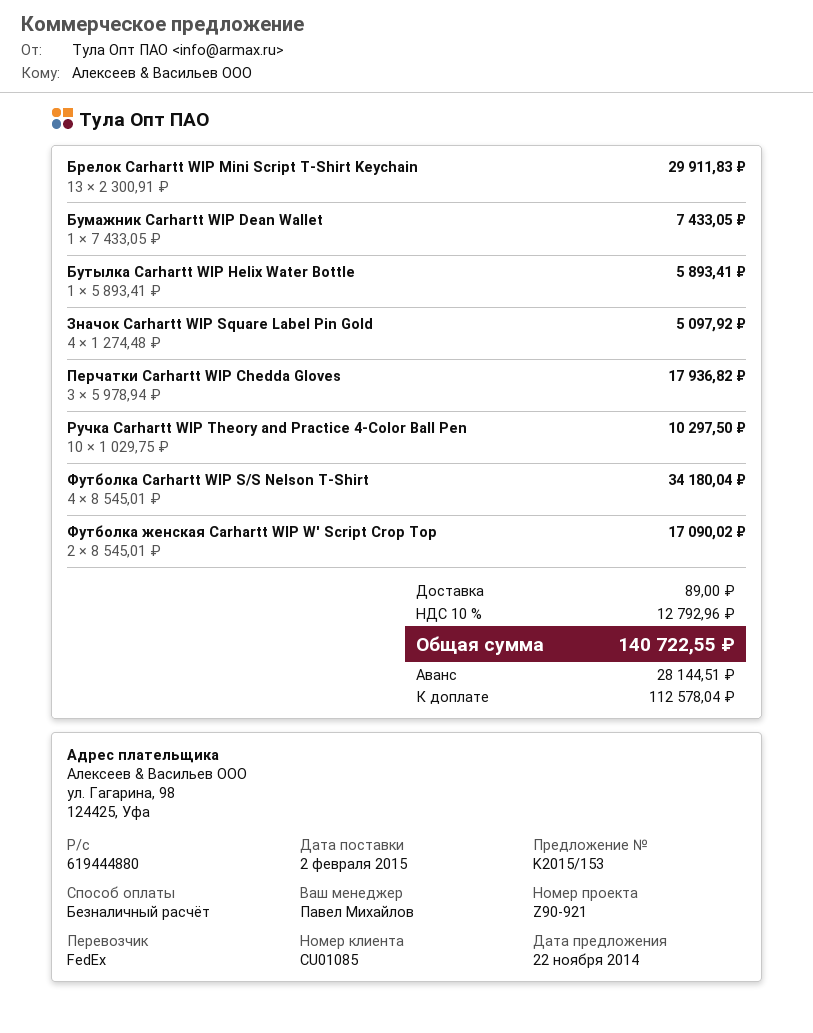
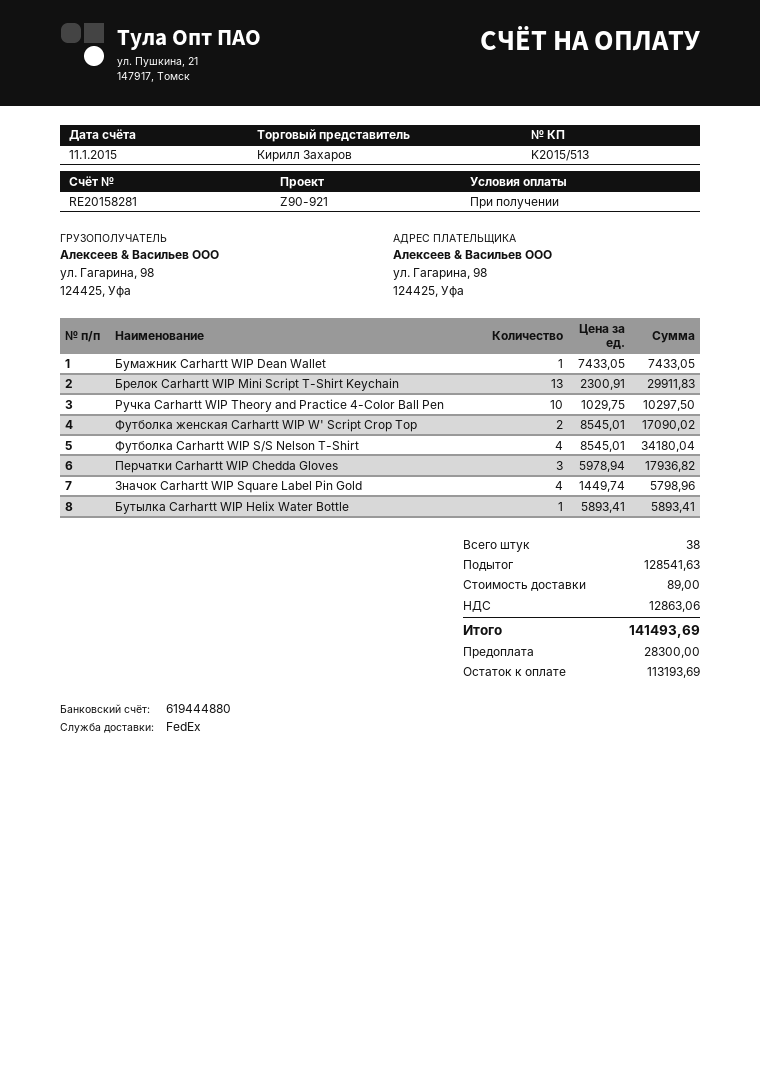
quote number: K2015/153 -> K2015/513
sales rep: Павел Михайлов -> Кирилл Захаров
Значок Carhartt WIP Square Label Pin Gold: 4 x 1274.48 = 5097.92 -> 4 x 1449.74 = 5798.96
tax: 12792.96 -> 12863.06
total: 140722.55 -> 141493.69
deposit: 28144.51 -> 28300.00
balance: 112578.04 -> 113193.69

